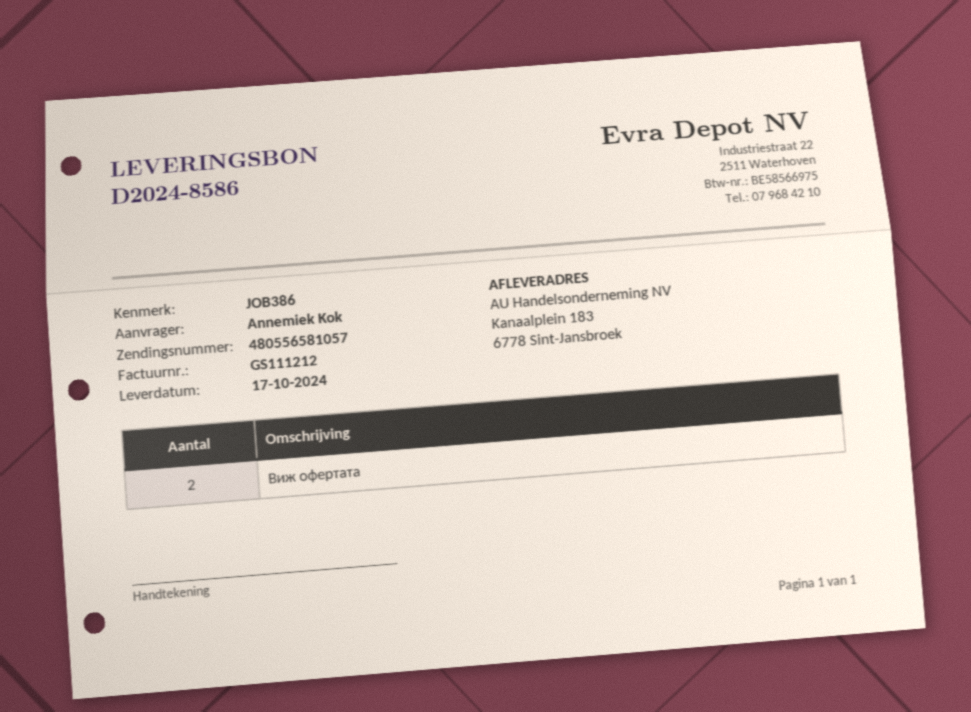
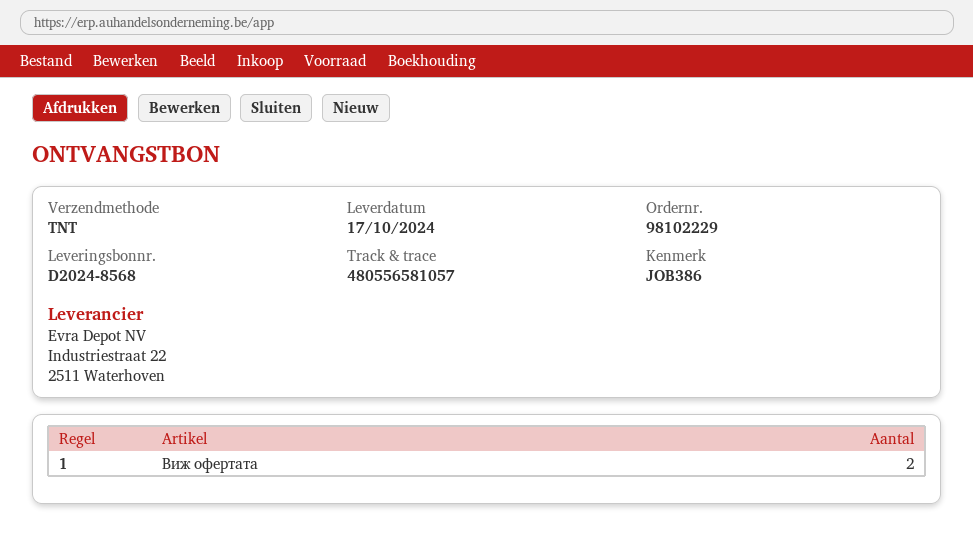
delivery note number: D2024-8586 -> D2024-8568

